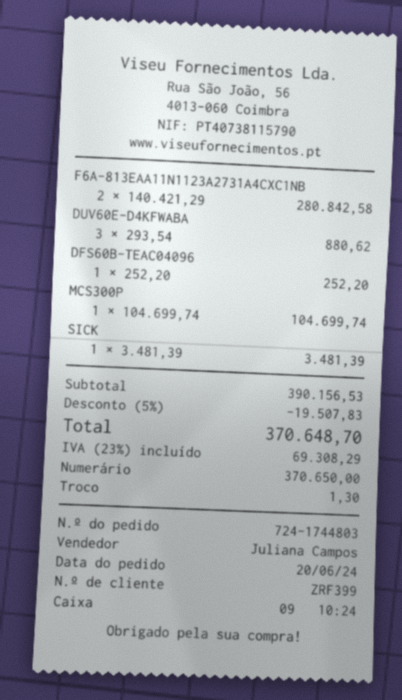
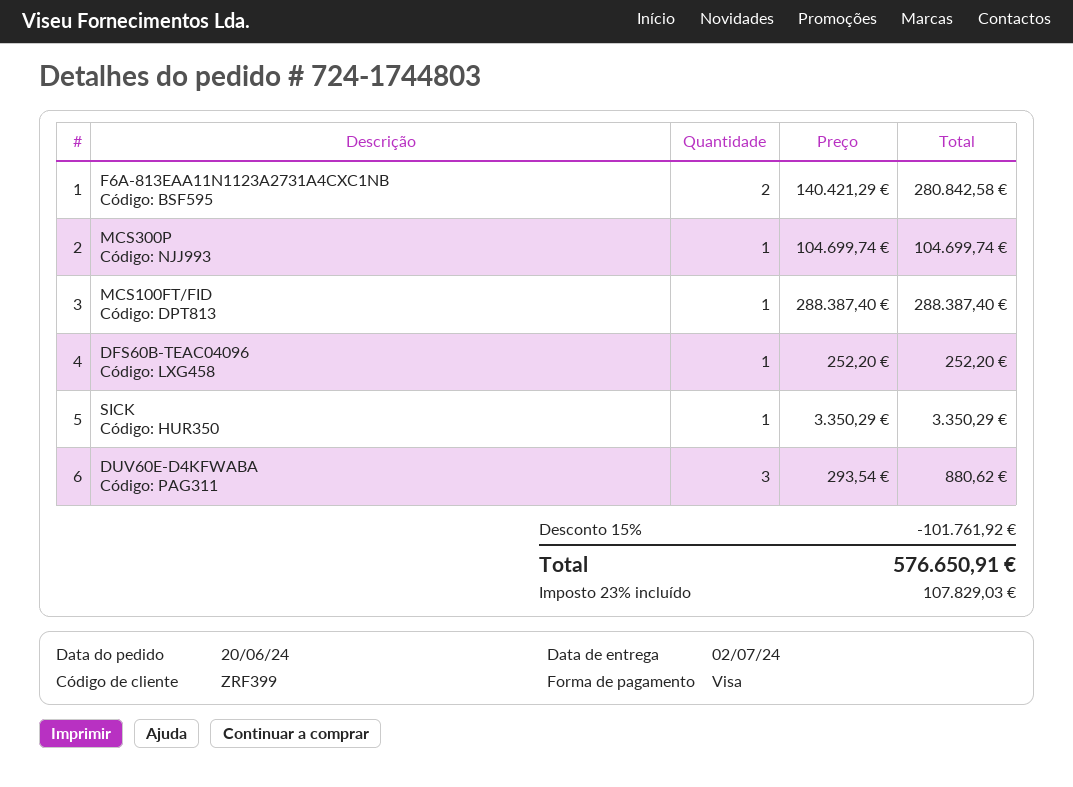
payment method: cash -> Visa
SICK: 1 x 3481.39 = 3481.39 -> 1 x 3350.29 = 3350.29
MCS100FT/FID: none -> 1 x 288387.40 = 288387.40
discount: 5% = 19507.83 -> 15% = 101761.92
tax: 23% = 69308.29 -> 23% = 107829.03
total: 370648.70 -> 576650.91

